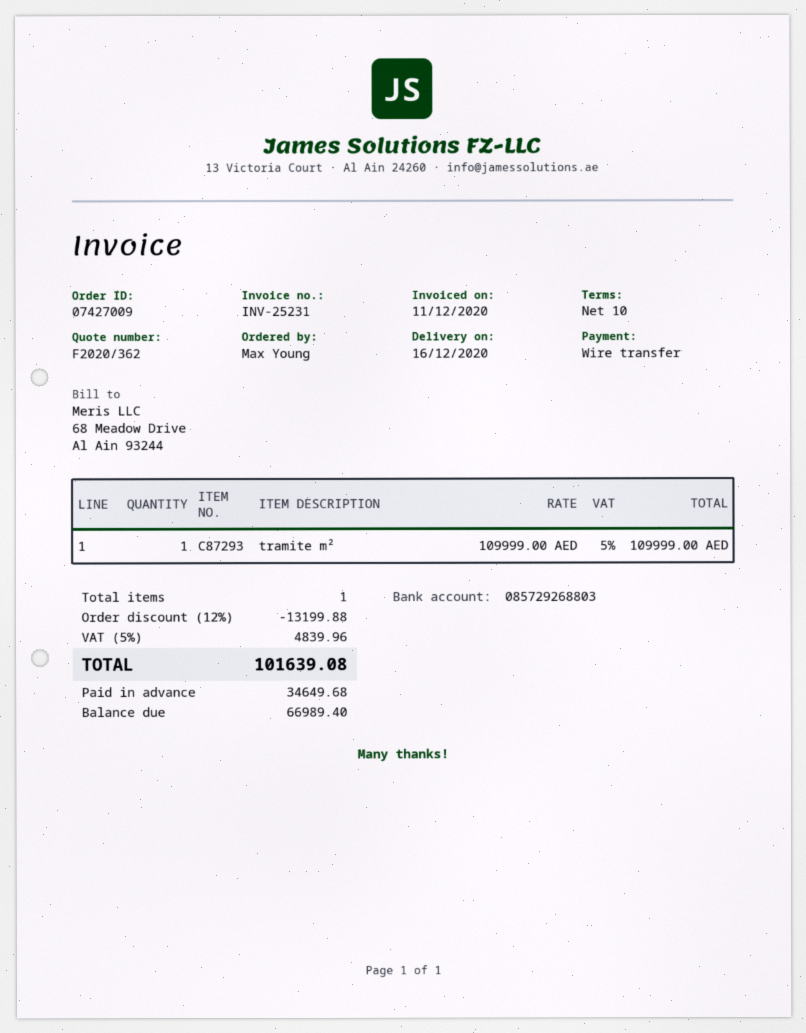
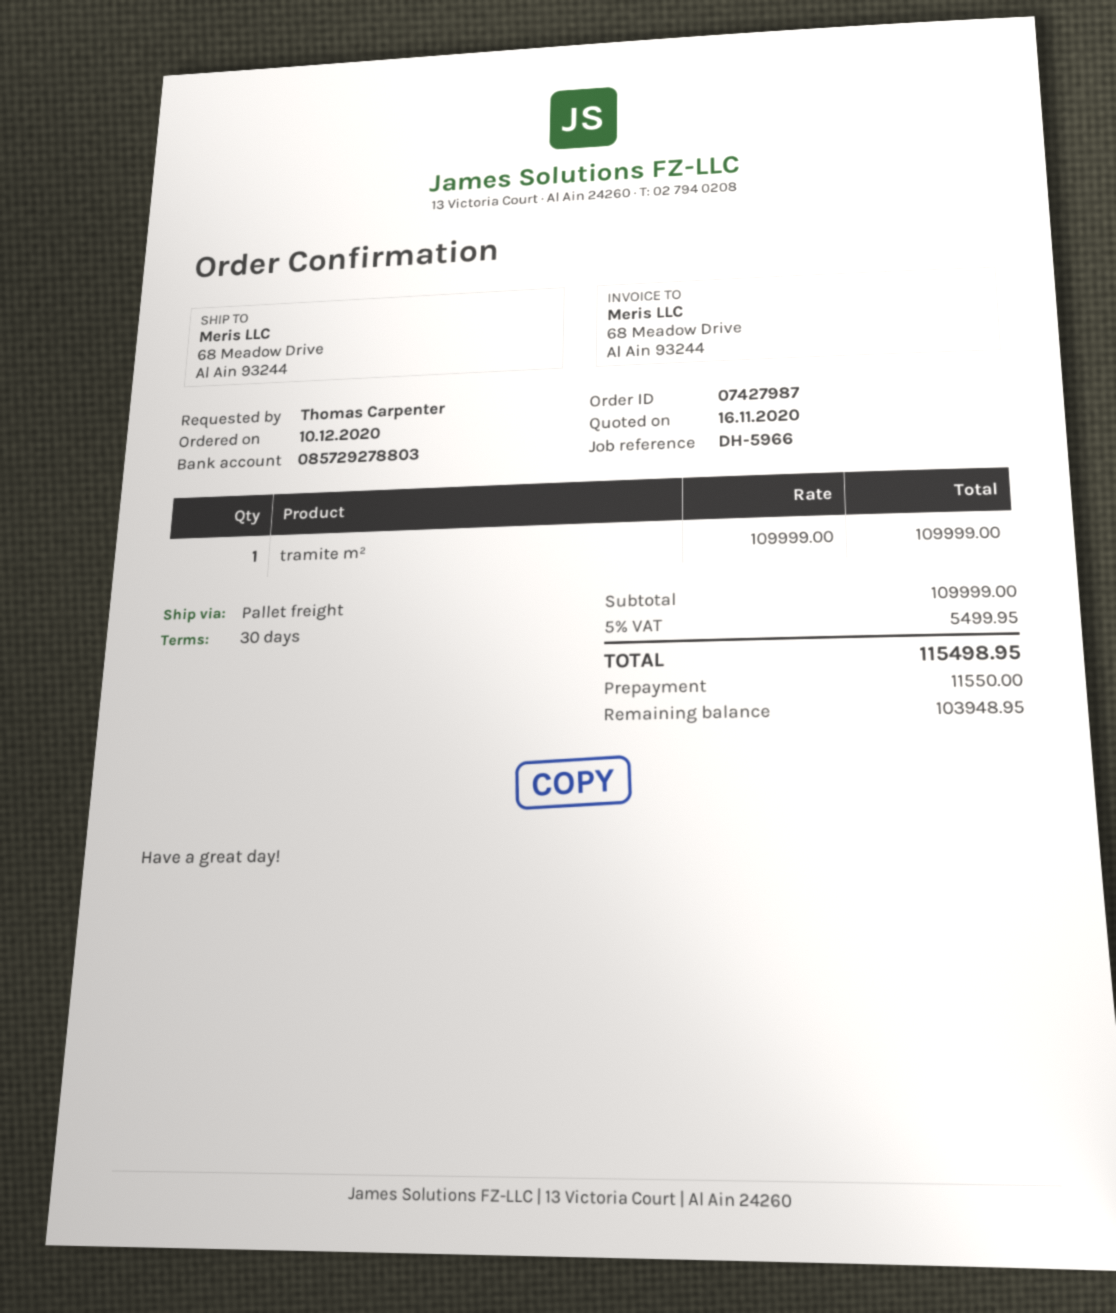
order number: 07427009 -> 07427987
payment terms: 10 days -> 30 days
ordered by: Max Young -> Thomas Carpenter
bank account: 085729268803 -> 085729278803
discount: 12% = 13199.88 -> none
tax: 5% = 4839.96 -> 5% = 5499.95
total: 101639.08 -> 115498.95
deposit: 34649.68 -> 11550.00
balance: 66989.40 -> 103948.95

